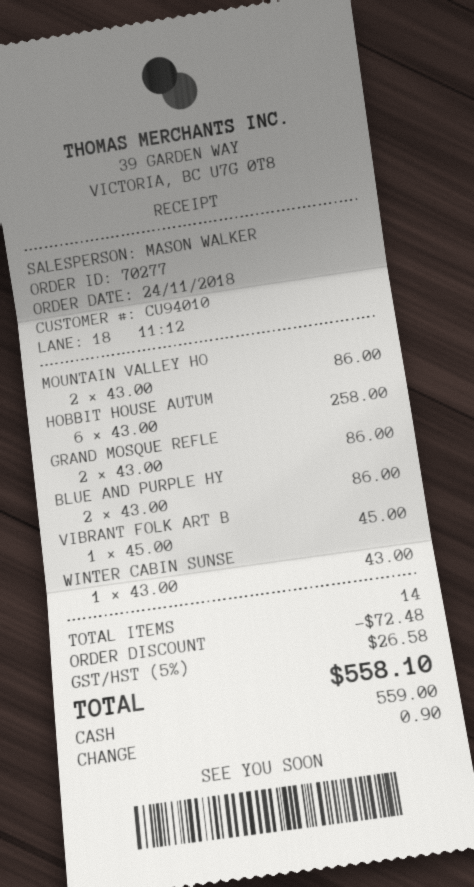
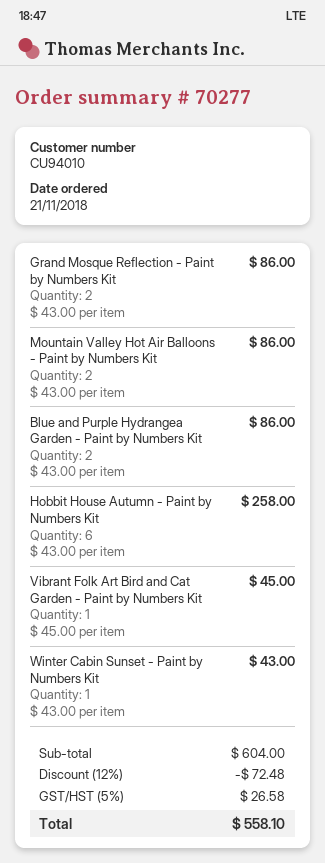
order date: 2018-11-24 -> 2018-11-21

